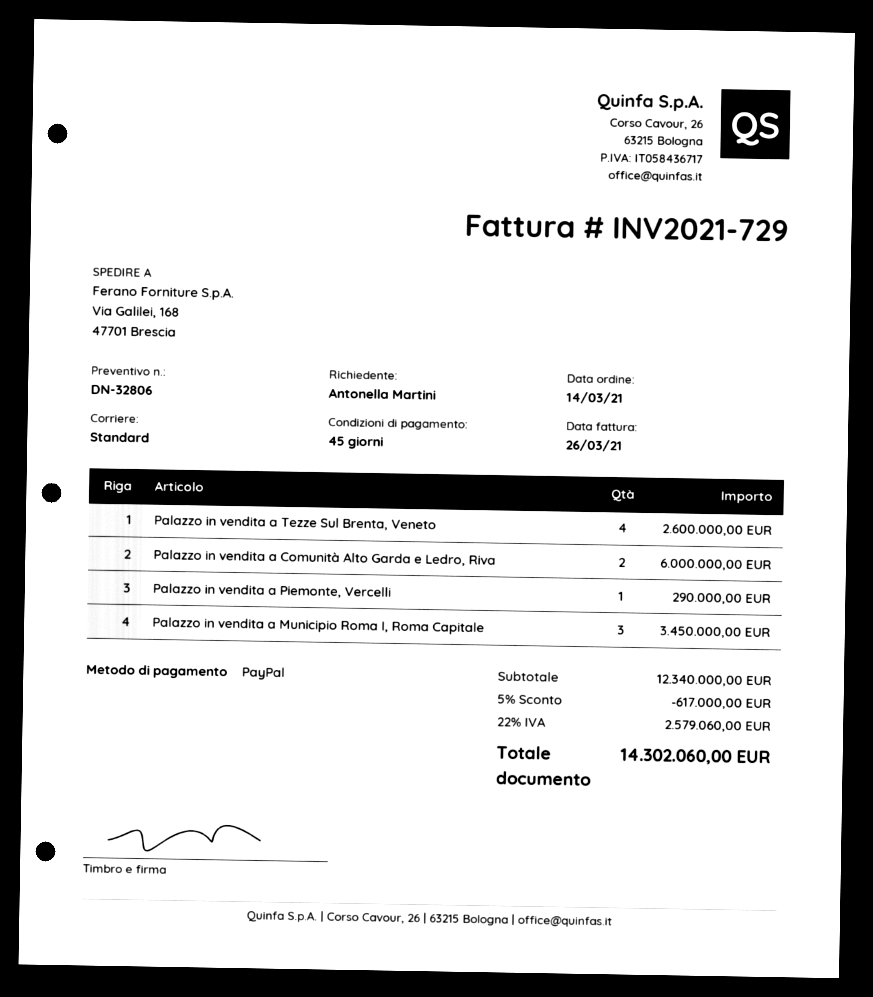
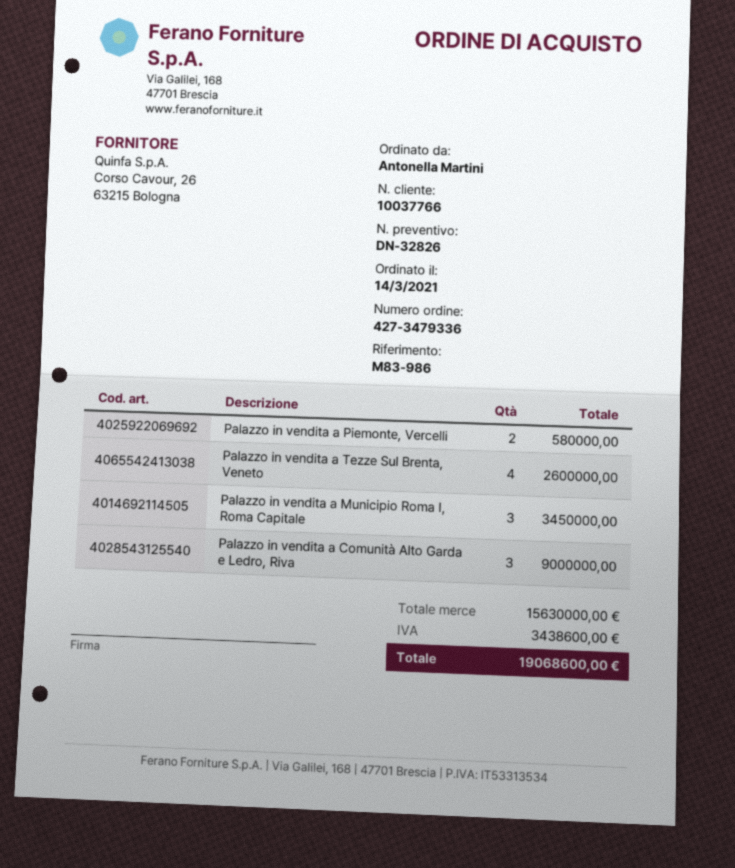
quote number: DN-32806 -> DN-32826
Palazzo in vendita a Comunità Alto Garda e Ledro, Riva: 2 for 6000000.00 -> 3 for 9000000.00
Palazzo in vendita a Piemonte, Vercelli: 1 for 290000.00 -> 2 for 580000.00
subtotal: 12340000.00 -> 15630000.00
discount: 5% = 617000.00 -> none
tax: 2579060.00 -> 3438600.00
total: 14302060.00 -> 19068600.00

